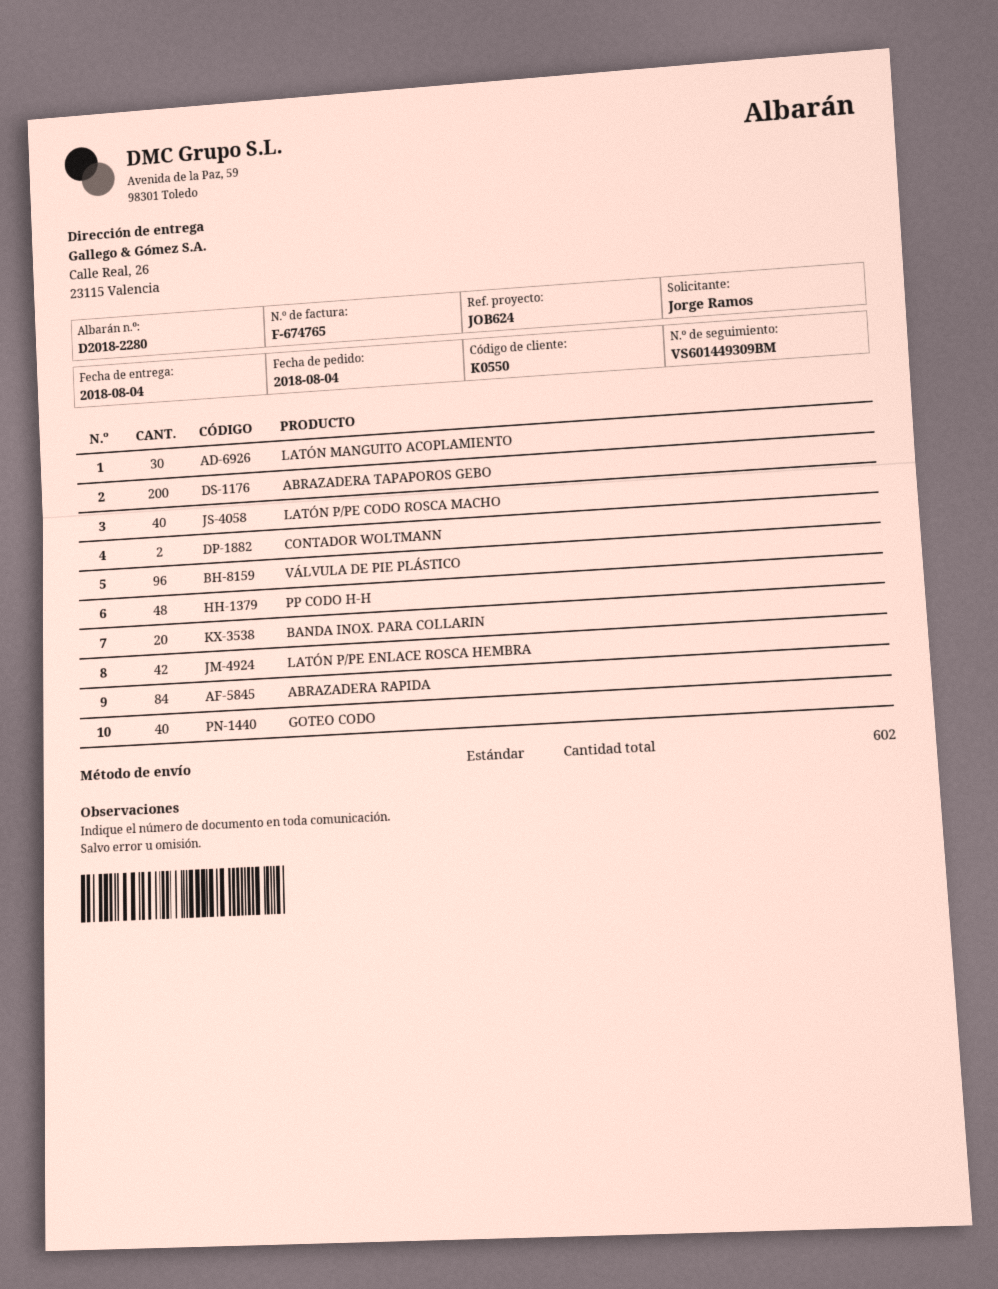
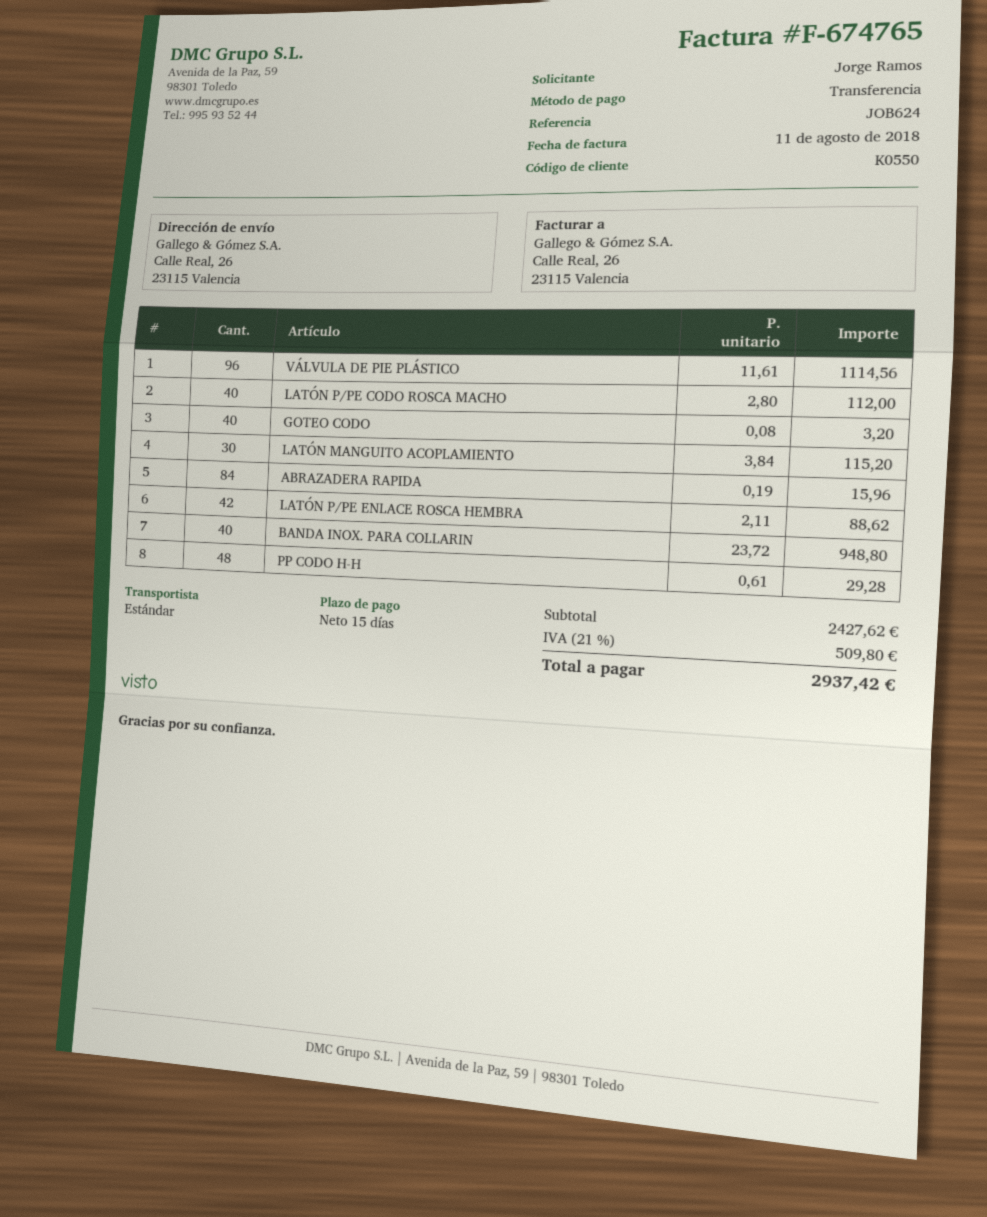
ABRAZADERA TAPAPOROS GEBO: 200 -> none
CONTADOR WOLTMANN: 2 -> none
BANDA INOX. PARA COLLARIN: 20 -> 40

